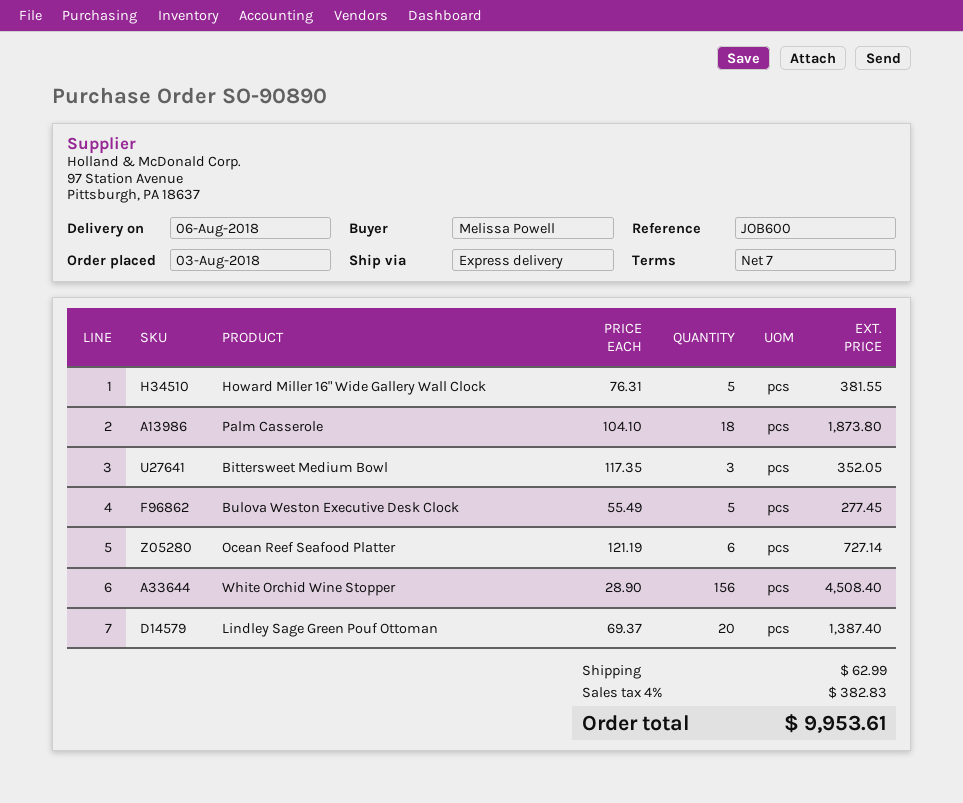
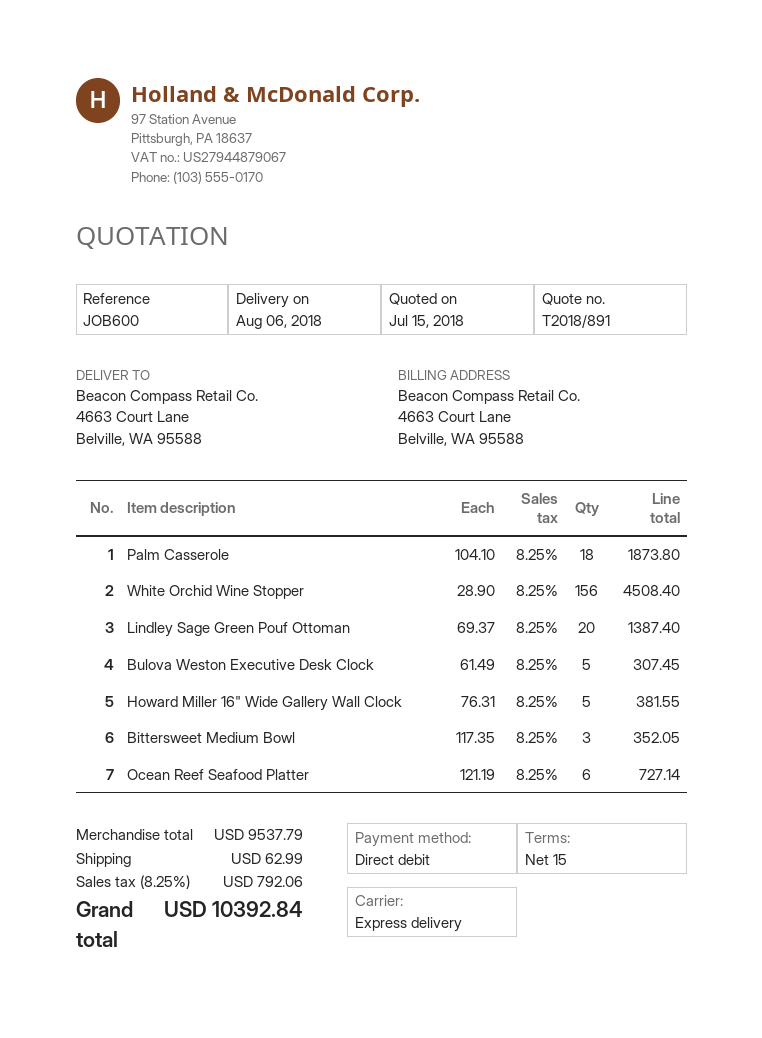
payment terms: 7 days -> 15 days
Bulova Weston Executive Desk Clock: 5 x 55.49 = 277.45 -> 5 x 61.49 = 307.45
tax: 4% = 382.83 -> 8.25% = 792.06
total: 9953.61 -> 10392.84

